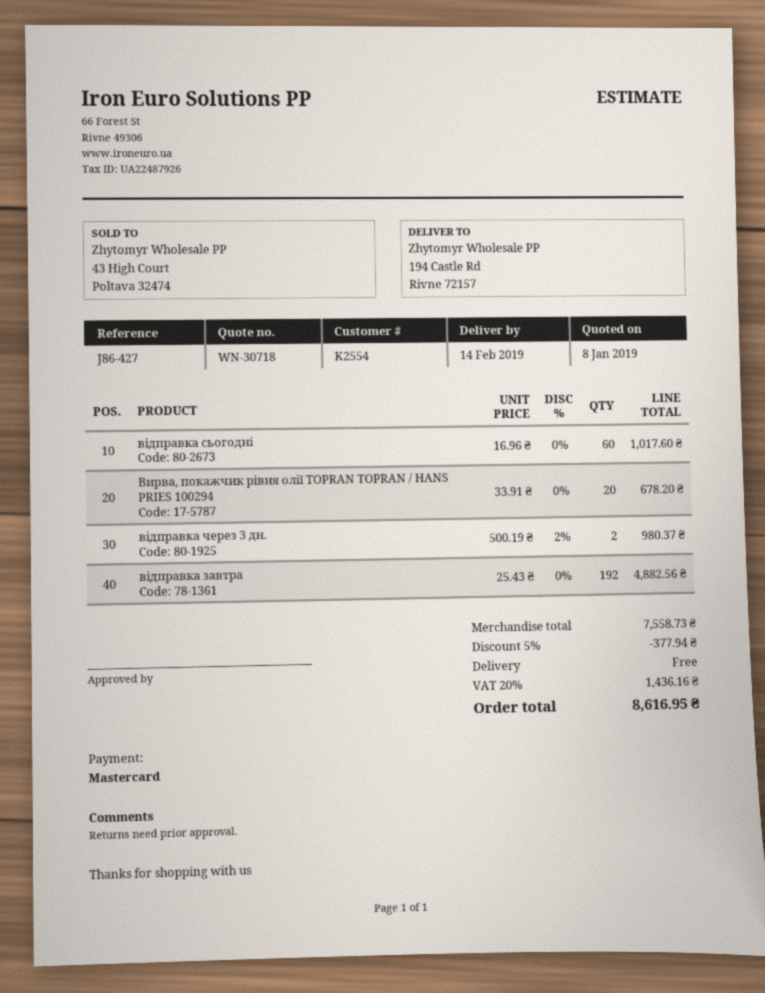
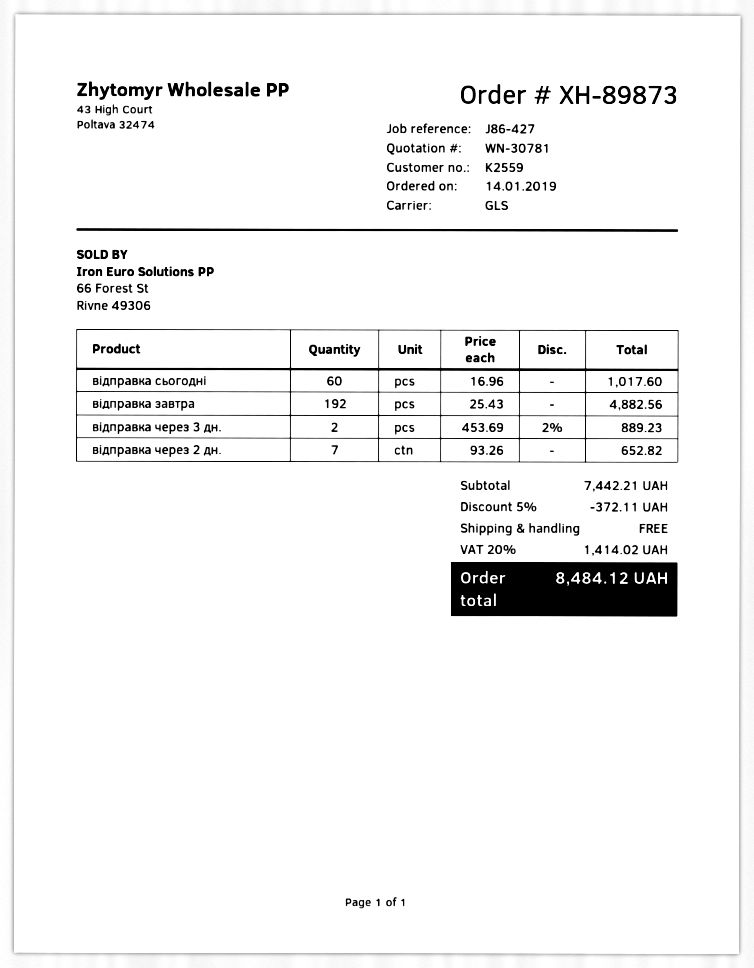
quote number: WN-30718 -> WN-30781
customer number: K2554 -> K2559
Вирва, покажчик рівня олії TOPRAN TOPRAN / HANS PRIES 100294: 20 x 33.91 = 678.20 -> none
відправка через 3 дн.: 2 x 500.19 - 2% = 980.37 -> 2 x 453.69 - 2% = 889.23
відправка через 2 дн.: none -> 7 x 93.26 = 652.82
subtotal: 7558.73 -> 7442.21
discount: 5% = 377.94 -> 5% = 372.11
tax: 20% = 1436.16 -> 20% = 1414.02
total: 8616.95 -> 8484.12

